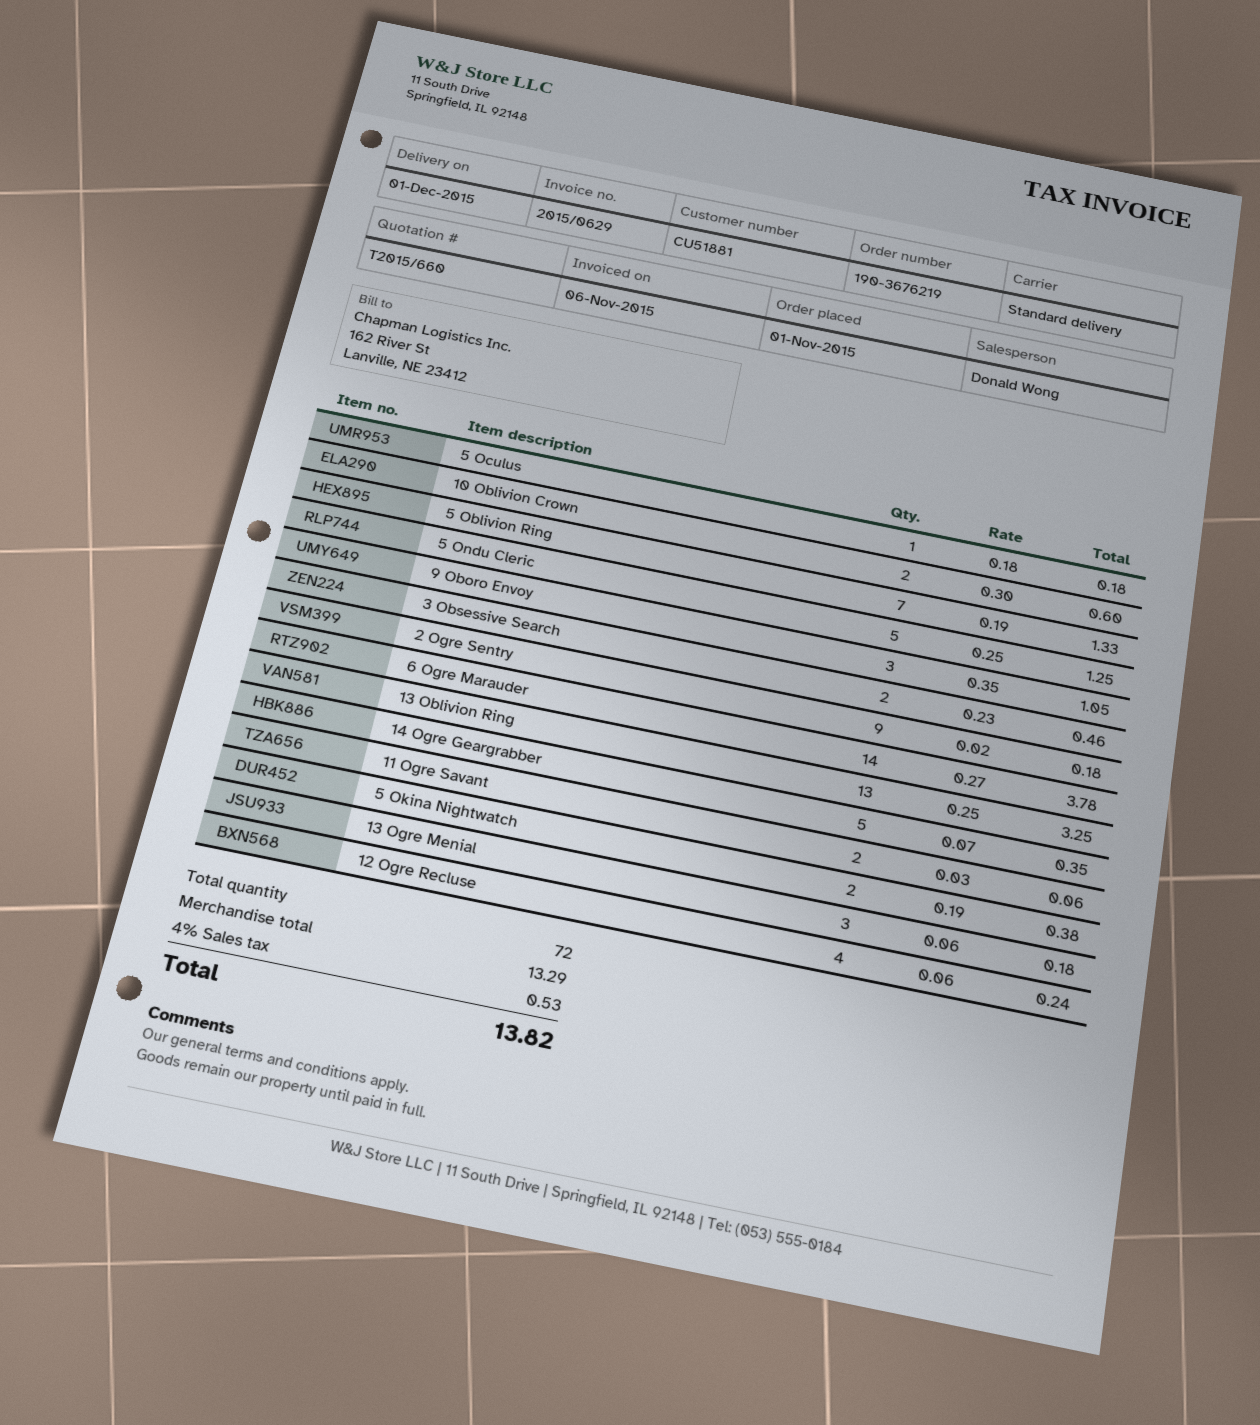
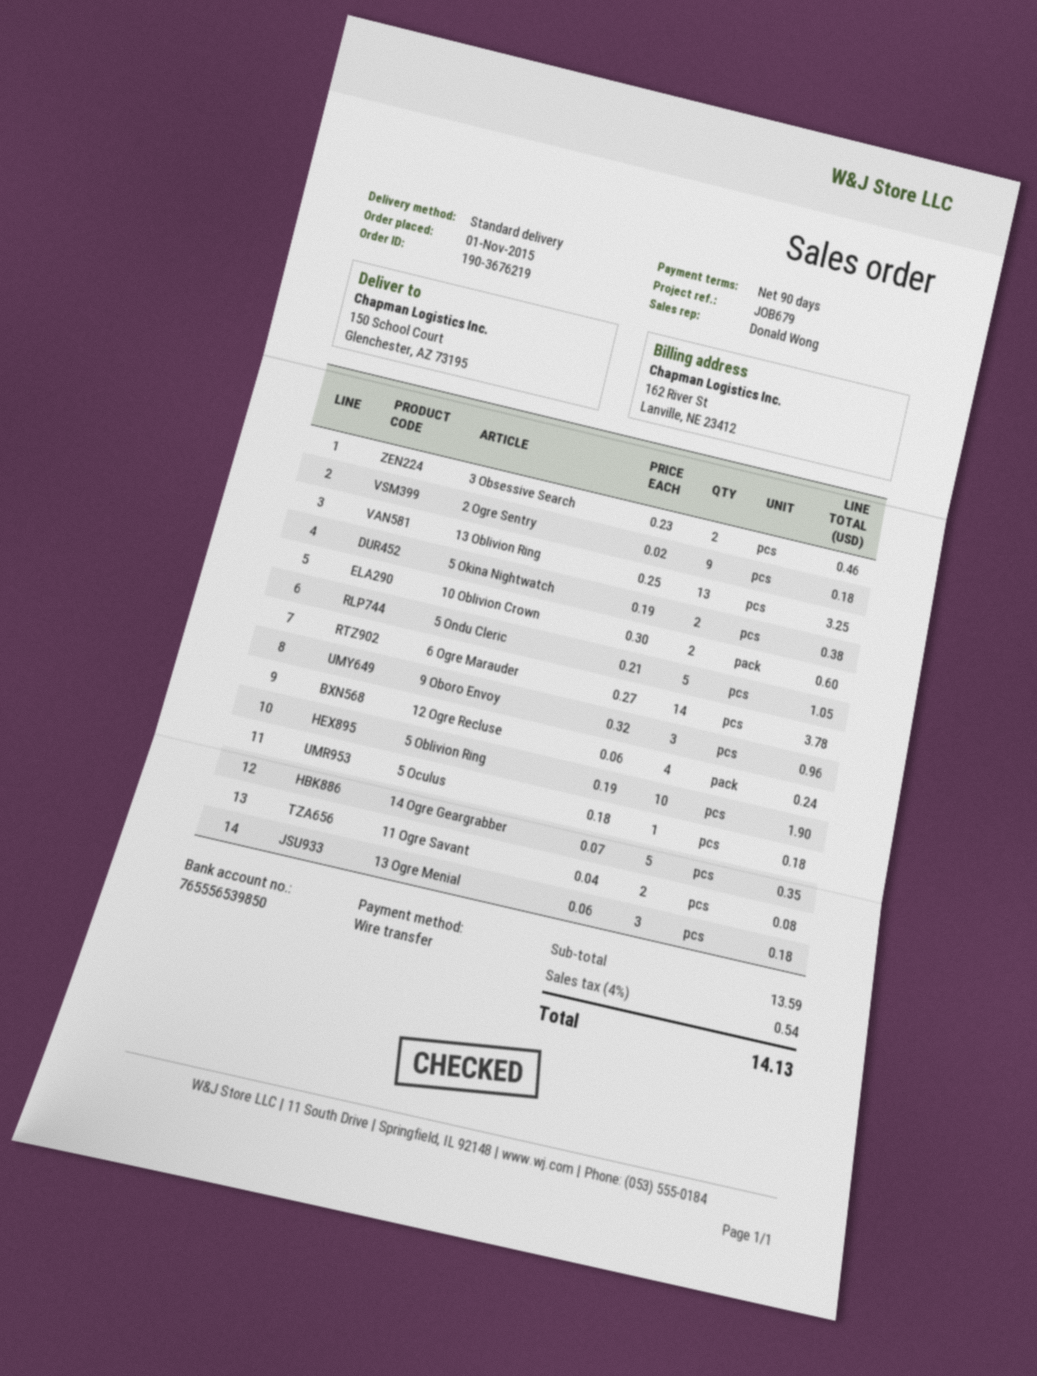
5 Oblivion Ring: 7 x 0.19 = 1.33 -> 10 x 0.19 = 1.90
5 Ondu Cleric: 5 x 0.25 = 1.25 -> 5 x 0.21 = 1.05
9 Oboro Envoy: 3 x 0.35 = 1.05 -> 3 x 0.32 = 0.96
11 Ogre Savant: 2 x 0.03 = 0.06 -> 2 x 0.04 = 0.08
subtotal: 13.29 -> 13.59
tax: 4% = 0.53 -> 4% = 0.54
total: 13.82 -> 14.13

